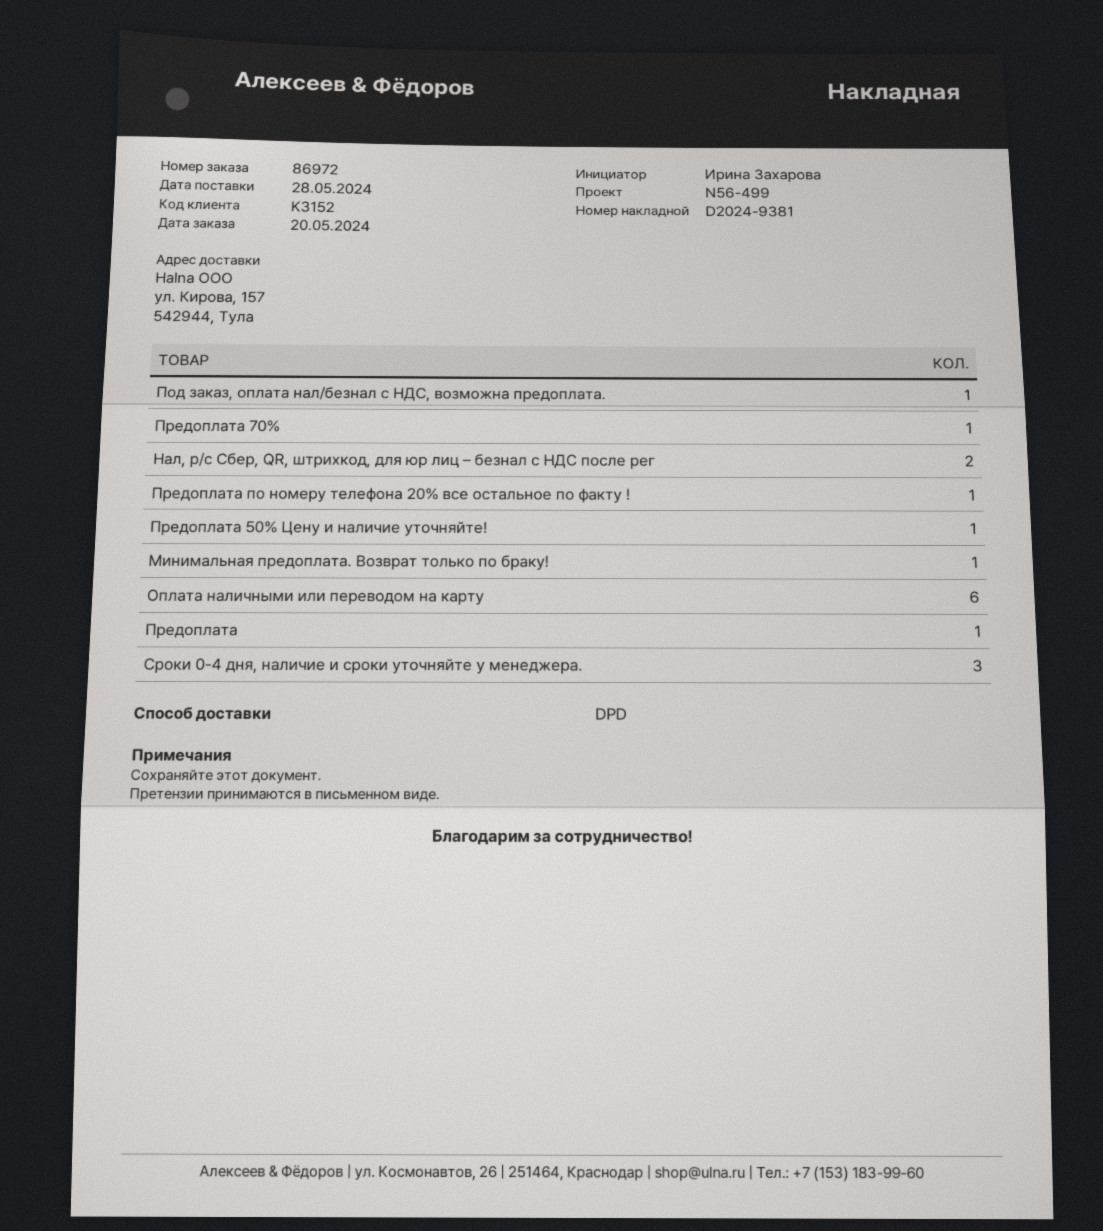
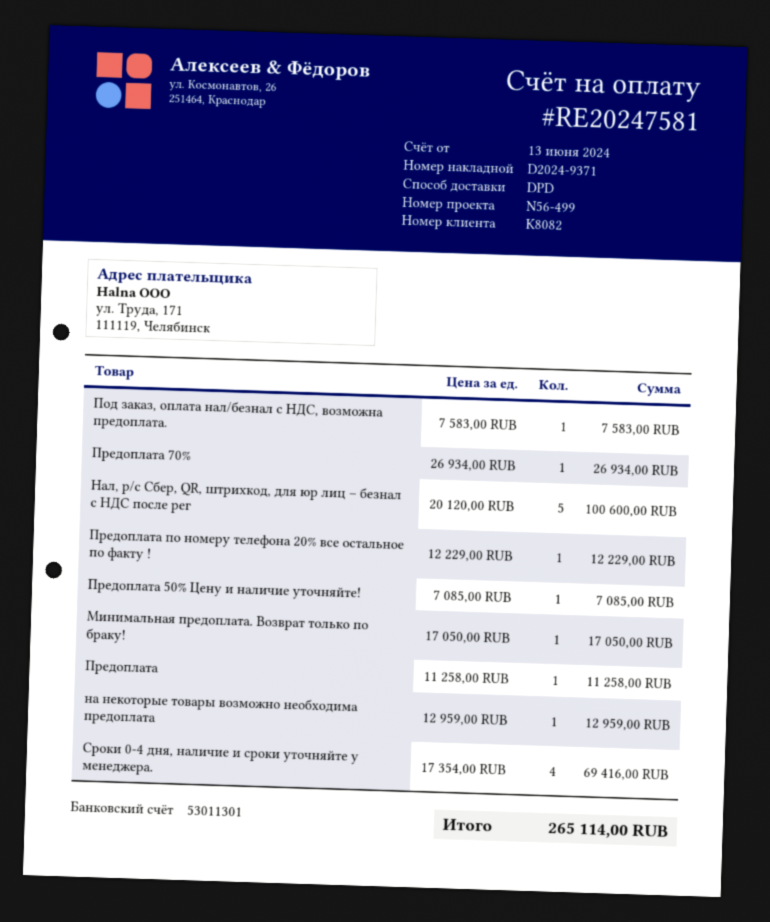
delivery note number: D2024-9381 -> D2024-9371
customer number: K3152 -> K8082
Нал, р/с Сбер, QR, штрихкод, для юр лиц – безнал с НДС после рег: 2 -> 5
Оплата наличными или переводом на карту: 6 -> none
Сроки 0-4 дня, наличие и сроки уточняйте у менеджера.: 3 -> 4
на некоторые товары возможно необходима предоплата: none -> 1

